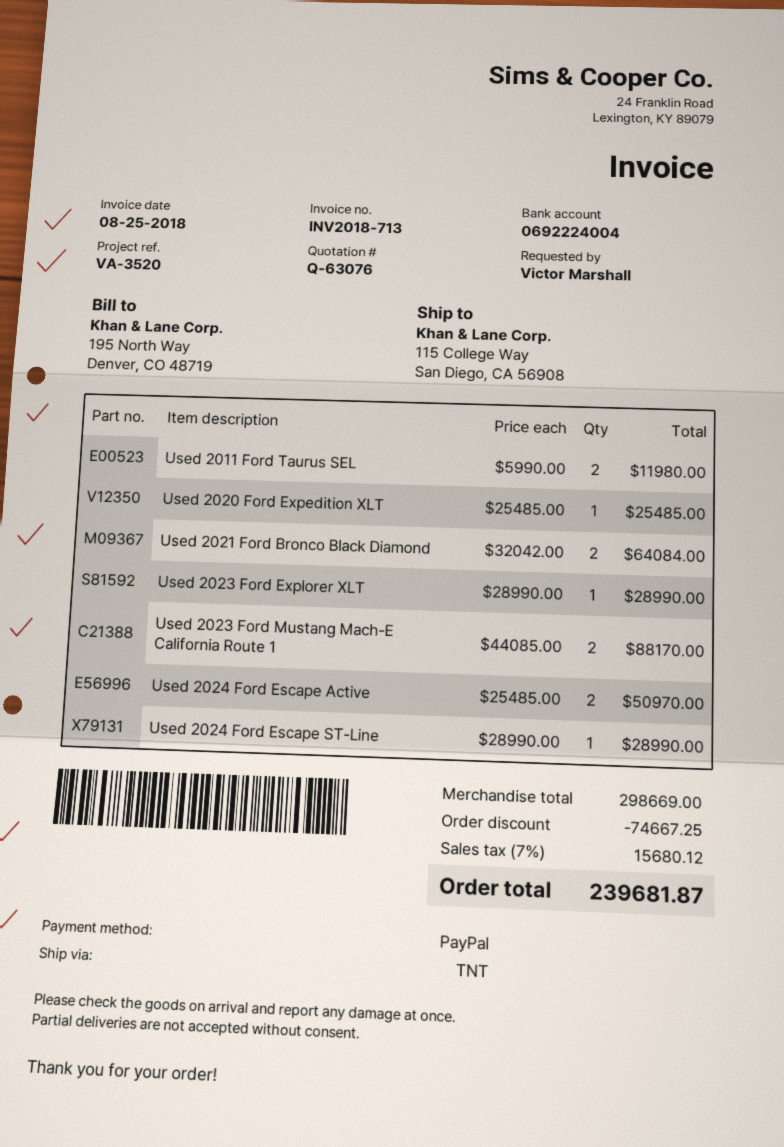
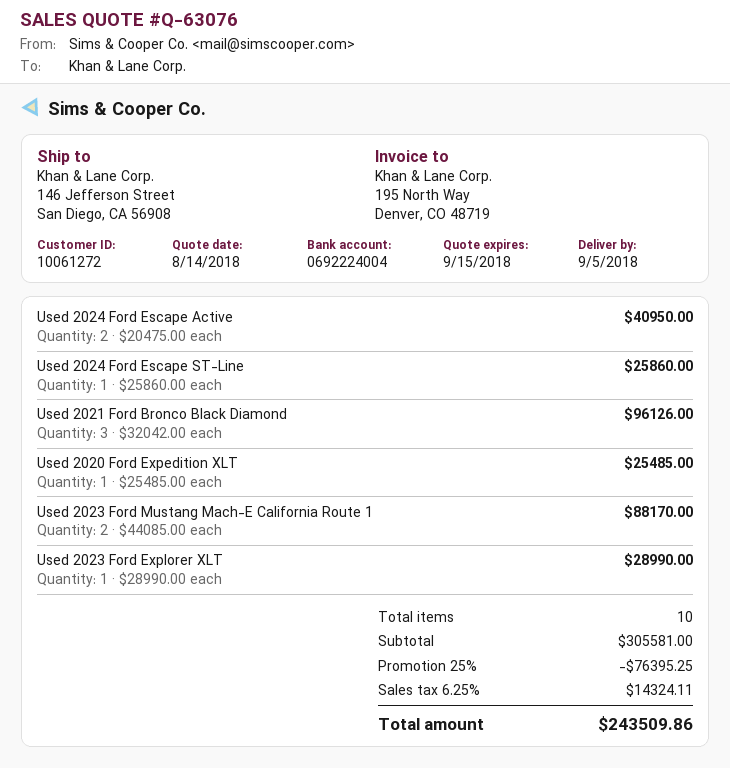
ship to: 115 College Way, San Diego, CA 56908 -> 146 Jefferson Street, San Diego, CA 56908
Used 2011 Ford Taurus SEL: 2 x 5990.00 = 11980.00 -> none
Used 2021 Ford Bronco Black Diamond: 2 x 32042.00 = 64084.00 -> 3 x 32042.00 = 96126.00
Used 2024 Ford Escape Active: 2 x 25485.00 = 50970.00 -> 2 x 20475.00 = 40950.00
Used 2024 Ford Escape ST-Line: 1 x 28990.00 = 28990.00 -> 1 x 25860.00 = 25860.00
subtotal: 298669.00 -> 305581.00
discount: 74667.25 -> 76395.25
tax: 7% = 15680.12 -> 6.25% = 14324.11
total: 239681.87 -> 243509.86

